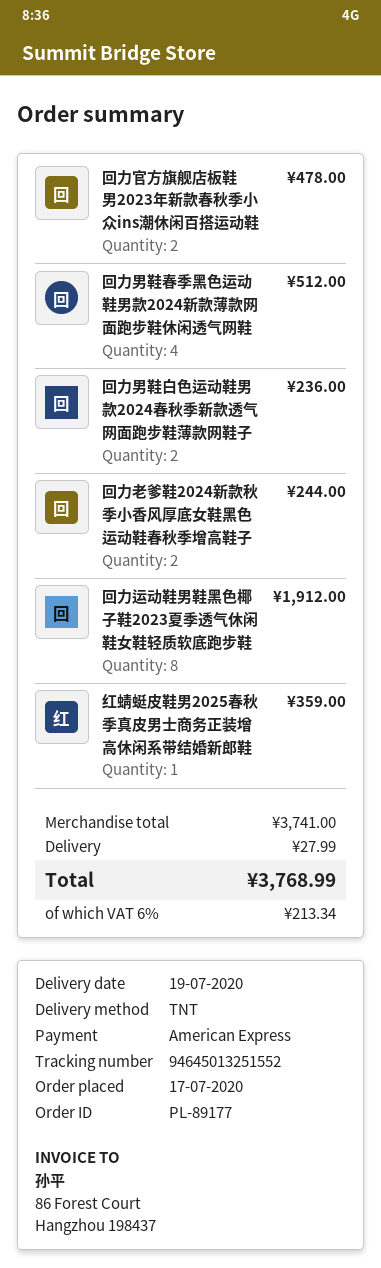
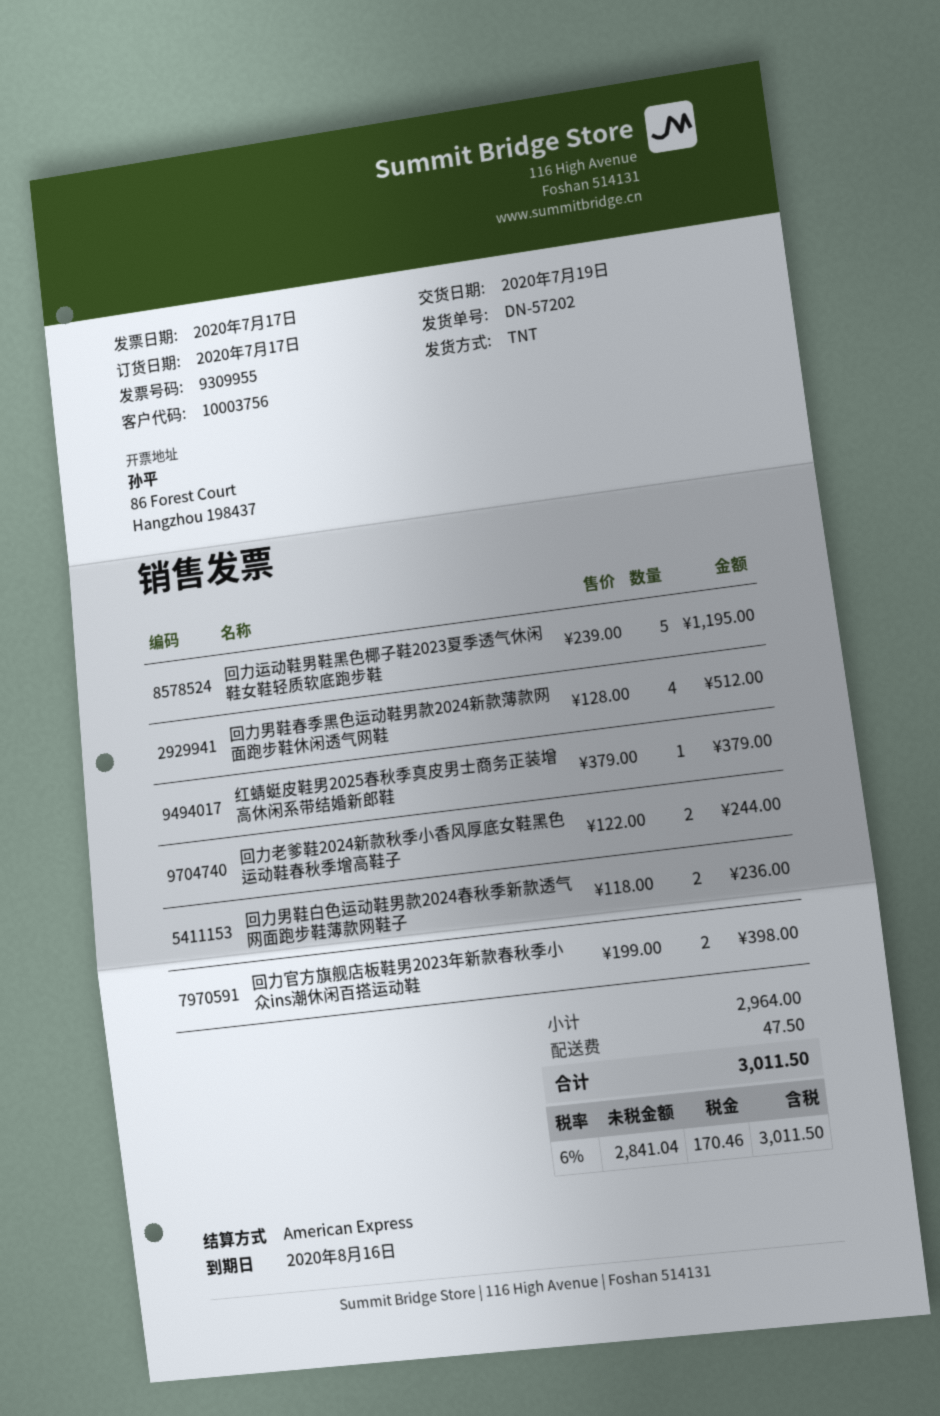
回力官方旗舰店板鞋男2023年新款春秋季小众ins潮休闲百搭运动鞋: 2 for 478.00 -> 2 for 398.00
回力运动鞋男鞋黑色椰子鞋2023夏季透气休闲鞋女鞋轻质软底跑步鞋: 8 for 1912.00 -> 5 for 1195.00
红蜻蜓皮鞋男2025春秋季真皮男士商务正装增高休闲系带结婚新郎鞋: 1 for 359.00 -> 1 for 379.00
subtotal: 3741.00 -> 2964.00
shipping: 27.99 -> 47.50
tax: 6% = 213.34 -> 6% = 170.46
total: 3768.99 -> 3011.50

